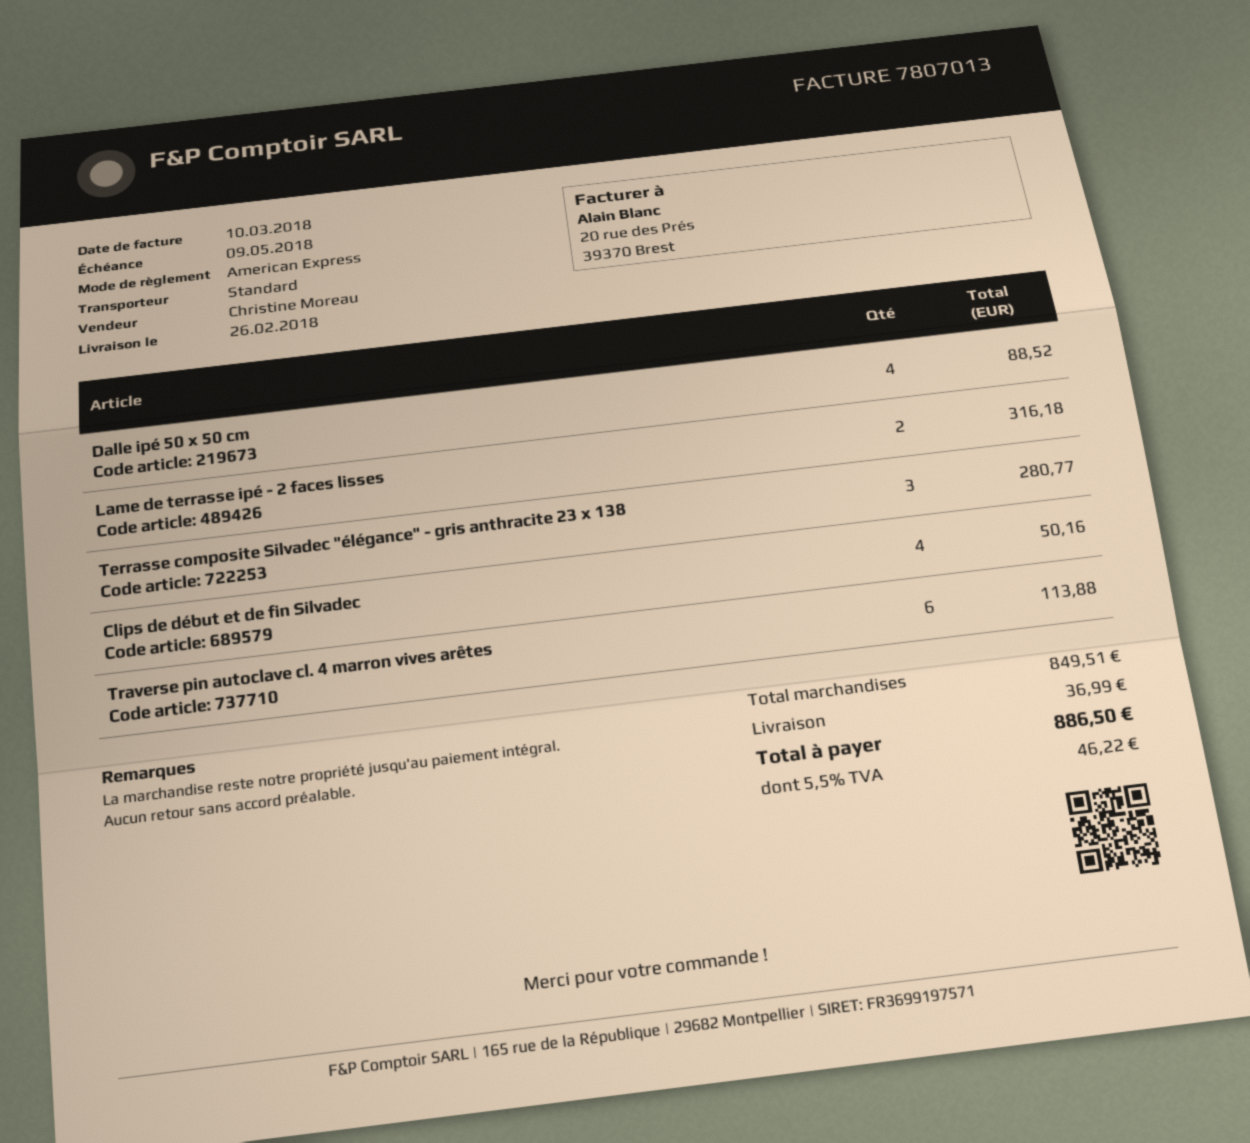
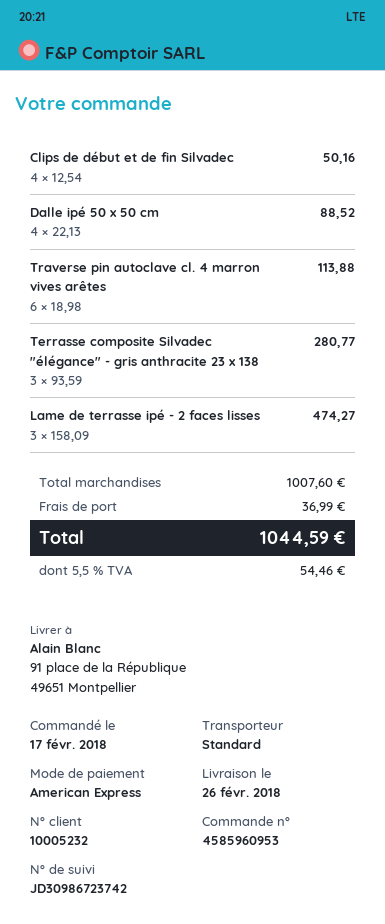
Lame de terrasse ipé - 2 faces lisses: 2 for 316.18 -> 3 for 474.27
subtotal: 849.51 -> 1007.60
tax: 5.5% = 46.22 -> 5.5% = 54.46
total: 886.50 -> 1044.59

